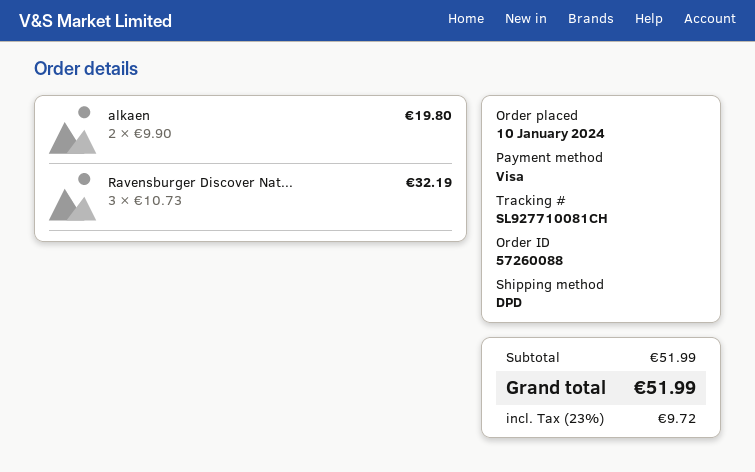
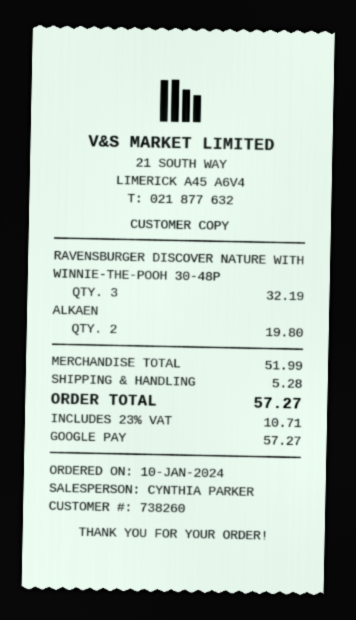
payment method: Visa -> Google Pay
shipping: none -> 5.28
tax: 23% = 9.72 -> 23% = 10.71
total: 51.99 -> 57.27

